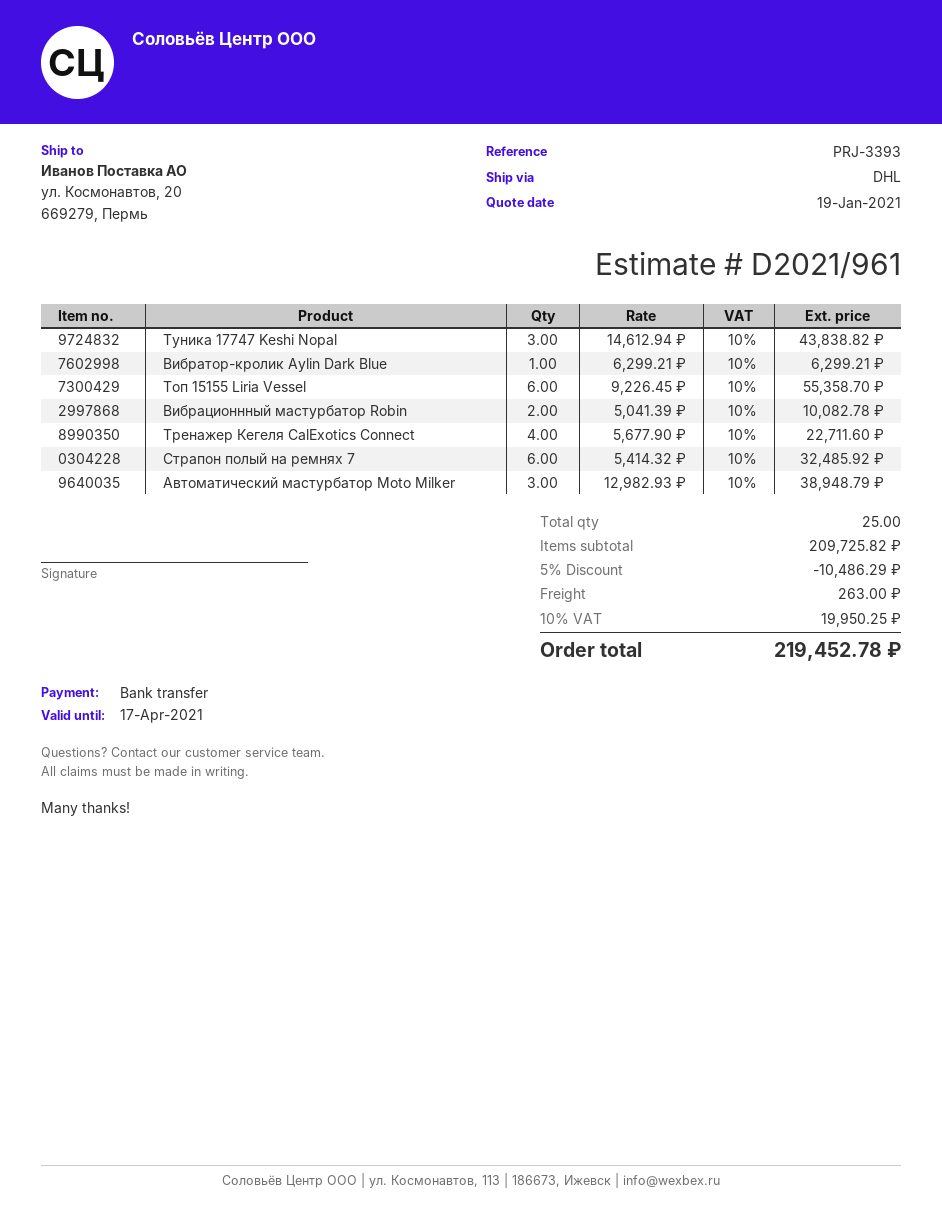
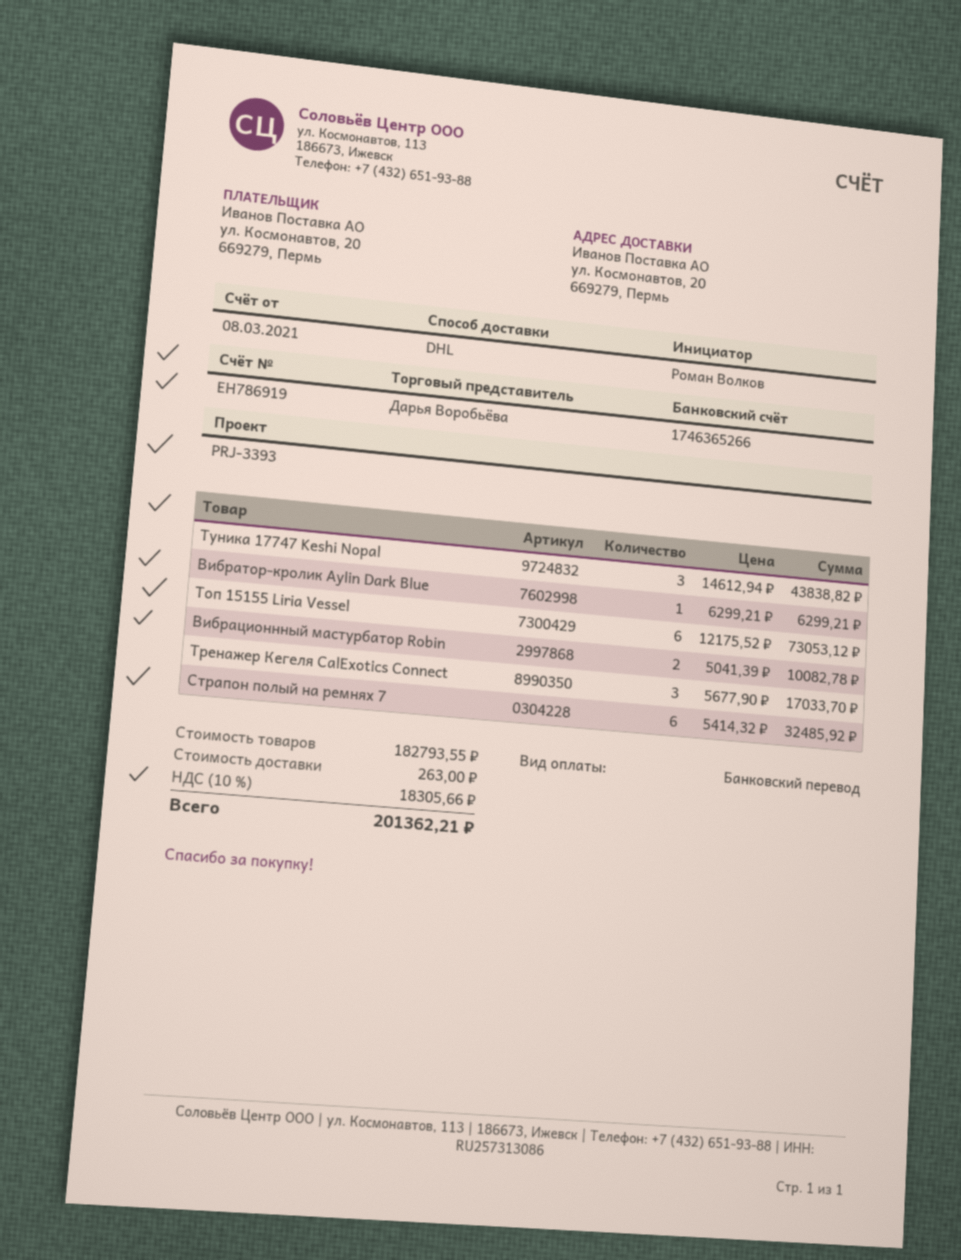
Топ 15155 Liria Vessel: 6 x 9226.45 = 55358.70 -> 6 x 12175.52 = 73053.12
Тренажер Кегеля CalExotics Connect: 4 x 5677.90 = 22711.60 -> 3 x 5677.90 = 17033.70
Автоматический мастурбатор Moto Milker: 3 x 12982.93 = 38948.79 -> none
subtotal: 209725.82 -> 182793.55
discount: 5% = 10486.29 -> none
tax: 10% = 19950.25 -> 10% = 18305.66
total: 219452.78 -> 201362.21

